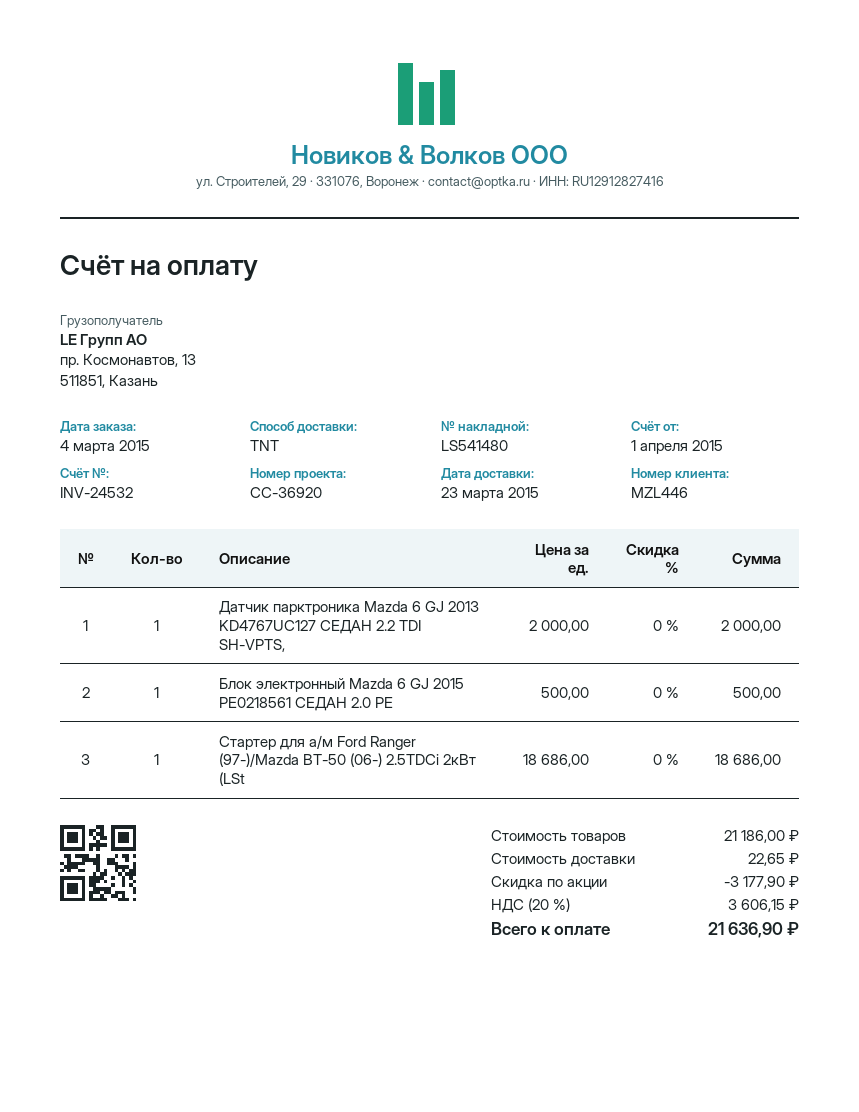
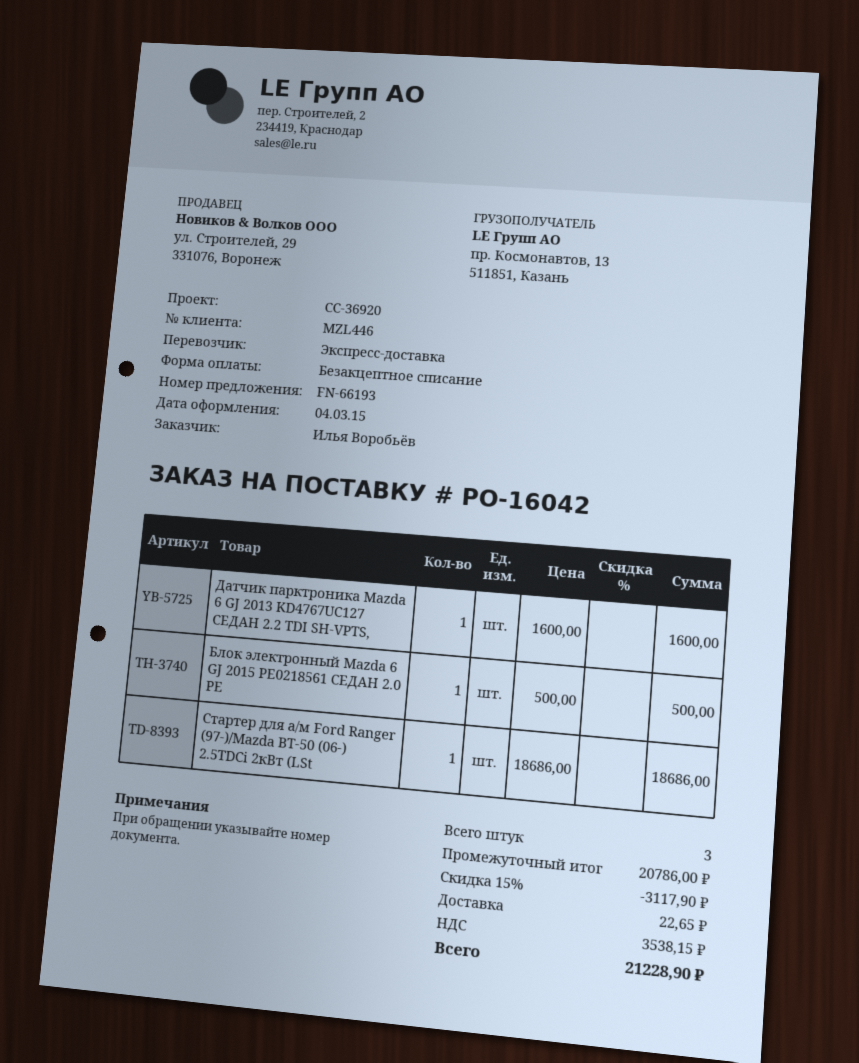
shipping method: TNT -> express
Датчик парктроника Mazda 6 GJ 2013 KD4767UC127 СЕДАН 2.2 TDI SH-VPTS,: 1 x 2000.00 = 2000.00 -> 1 x 1600.00 = 1600.00
subtotal: 21186.00 -> 20786.00
discount: 3177.90 -> 3117.90
tax: 3606.15 -> 3538.15
total: 21636.90 -> 21228.90

